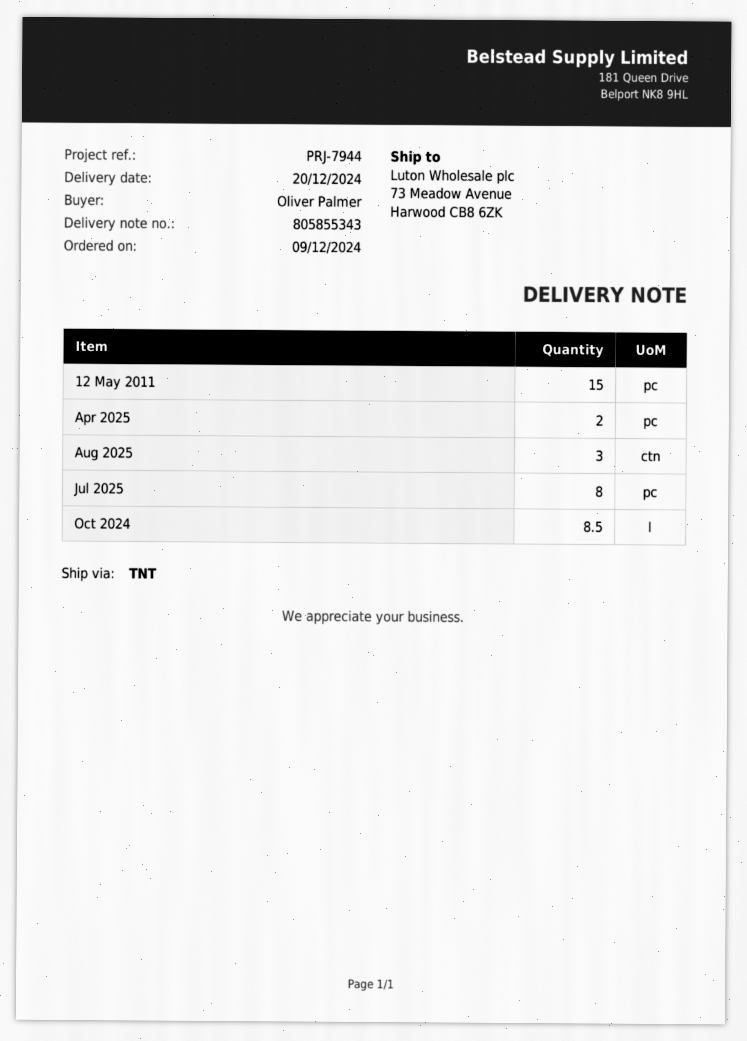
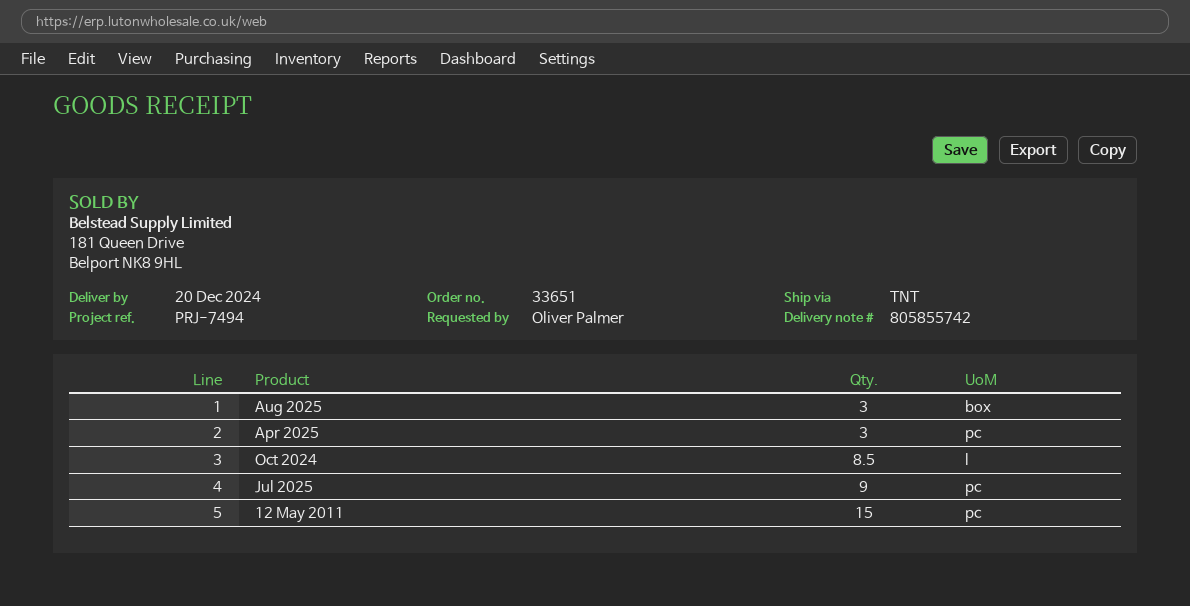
delivery note number: 805855343 -> 805855742
reference: PRJ-7944 -> PRJ-7494
Apr 2025: 2 -> 3
Jul 2025: 8 -> 9

